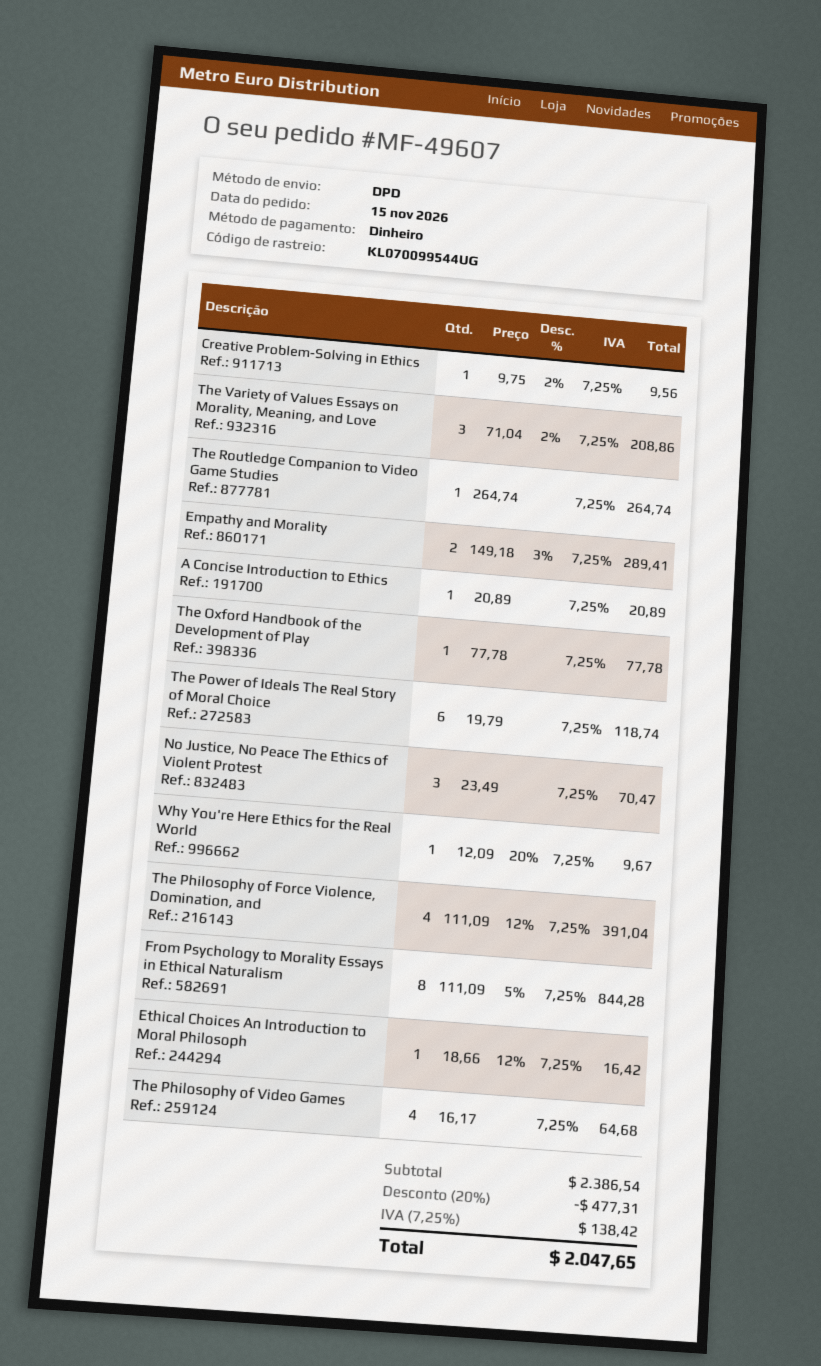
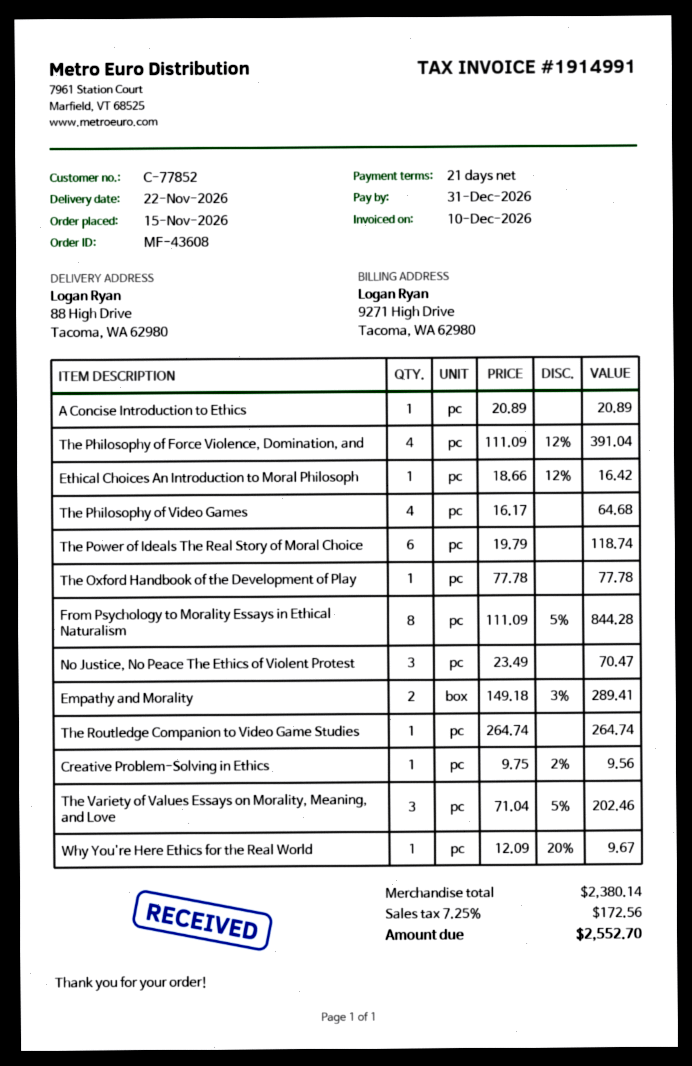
order number: MF-49607 -> MF-43608
The Variety of Values Essays on Morality, Meaning, and Love: 3 x 71.04 - 2% = 208.86 -> 3 x 71.04 - 5% = 202.46
subtotal: 2386.54 -> 2380.14
discount: 20% = 477.31 -> none
tax: 7.25% = 138.42 -> 7.25% = 172.56
total: 2047.65 -> 2552.70

